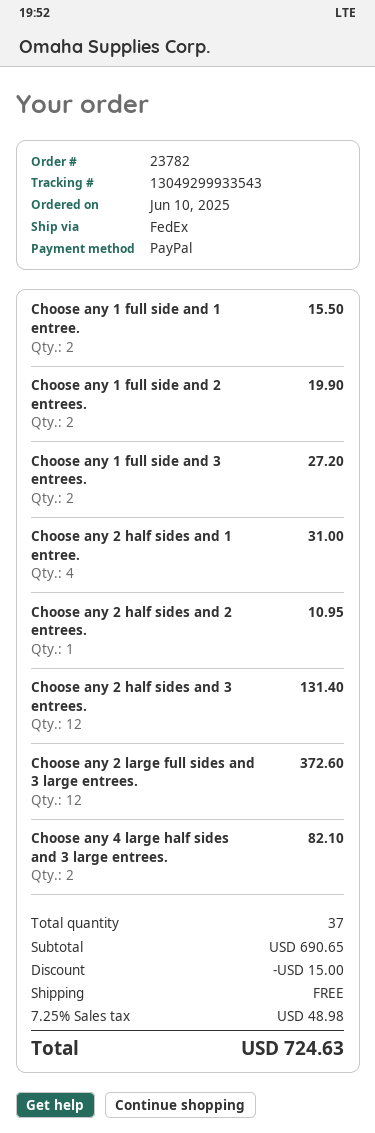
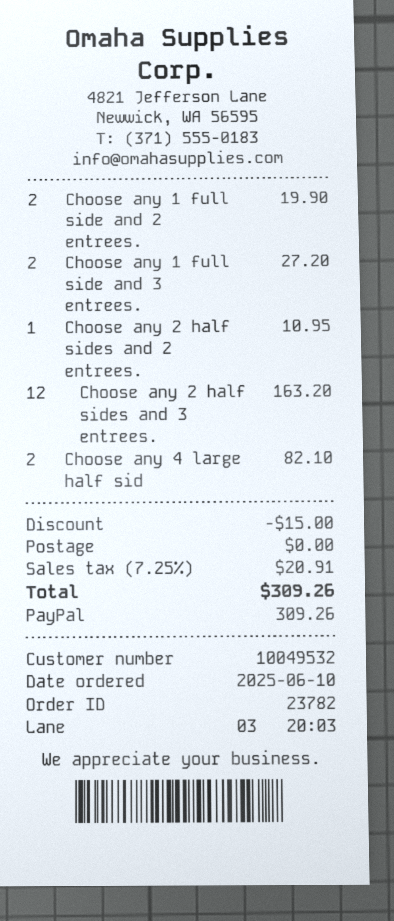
Choose any 1 full side and 1 entree.: 2 for 15.50 -> none
Choose any 2 half sides and 1 entree.: 4 for 31.00 -> none
Choose any 2 half sides and 3 entrees.: 12 for 131.40 -> 12 for 163.20
Choose any 2 large full sides and 3 large entrees.: 12 for 372.60 -> none
tax: 7.25% = 48.98 -> 7.25% = 20.91
total: 724.63 -> 309.26

